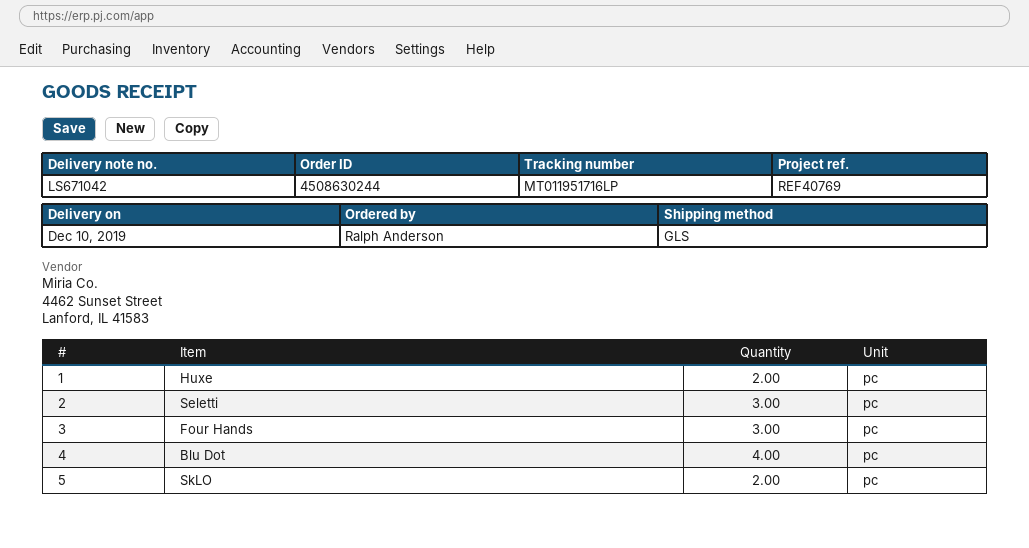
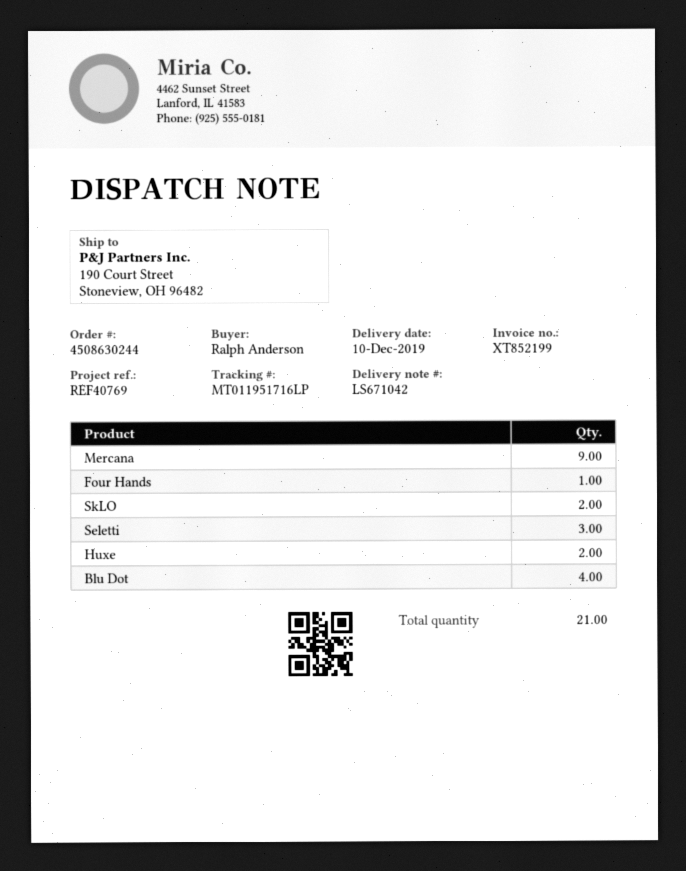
Four Hands: 3 -> 1
Mercana: none -> 9

